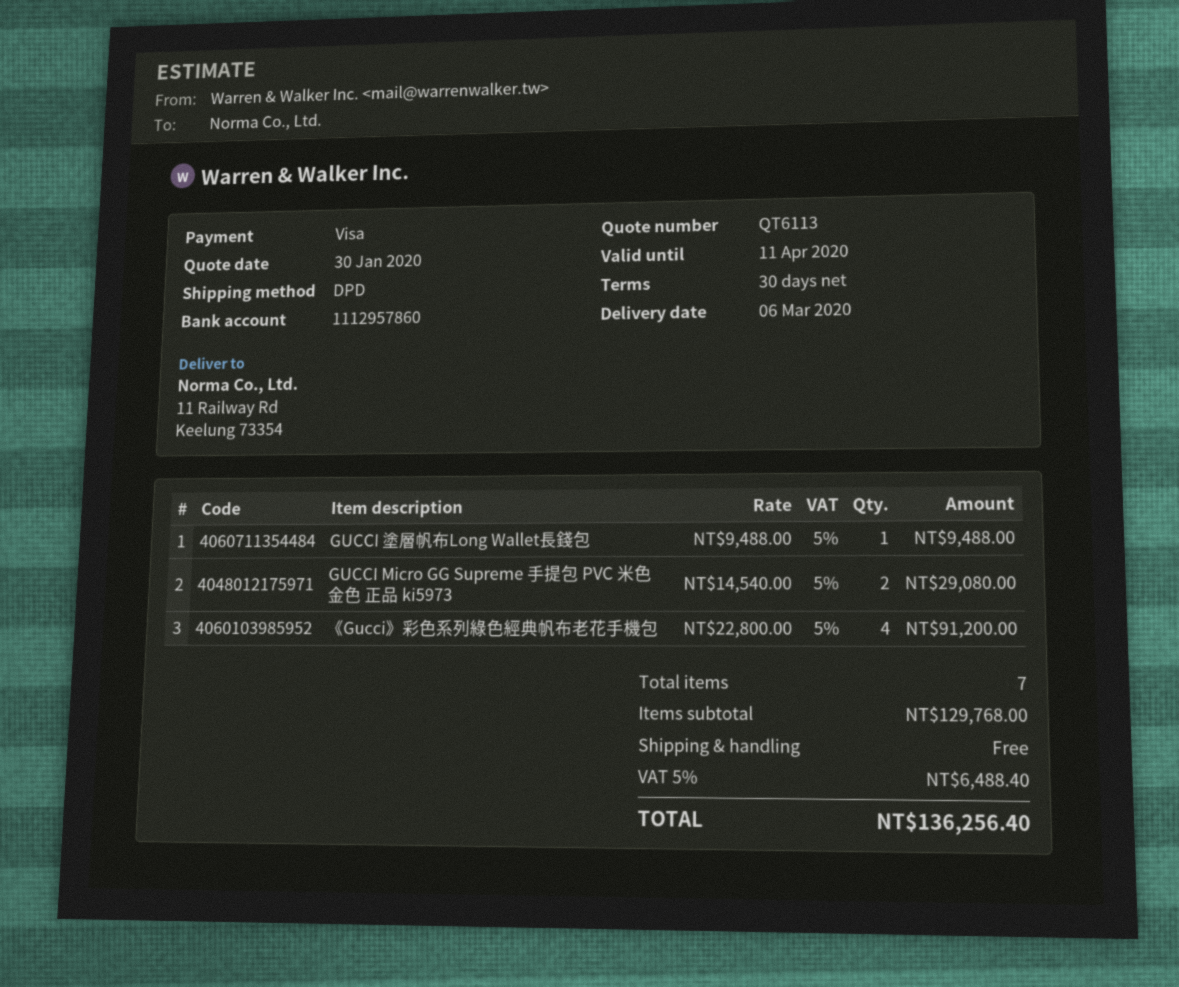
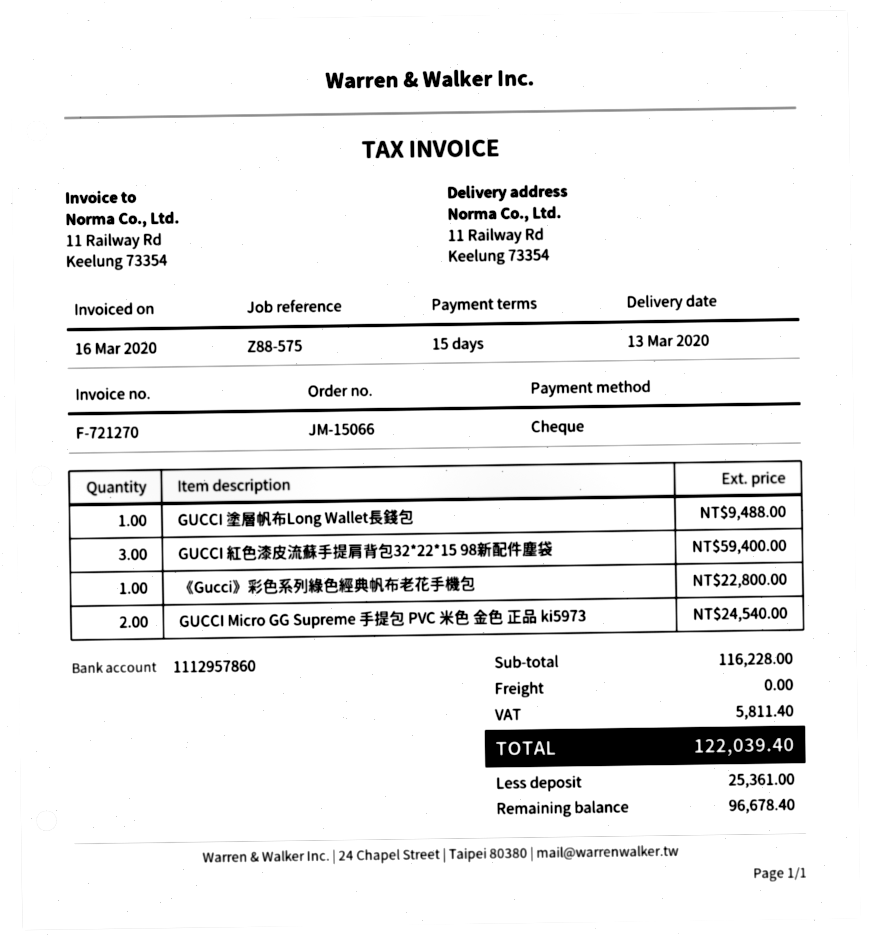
delivery date: 2020-03-06 -> 2020-03-13
payment terms: 30 days -> 15 days
payment method: Visa -> cheque
GUCCI Micro GG Supreme 手提包 PVC 米色 金色 正品 ki5973: 2 for 29080.00 -> 2 for 24540.00
《Gucci》彩色系列綠色經典帆布老花手機包: 4 for 91200.00 -> 1 for 22800.00
GUCCI 紅色漆皮流蘇手提肩背包32*22*15 98新配件塵袋: none -> 3 for 59400.00
subtotal: 129768.00 -> 116228.00
tax: 6488.40 -> 5811.40
total: 136256.40 -> 122039.40

